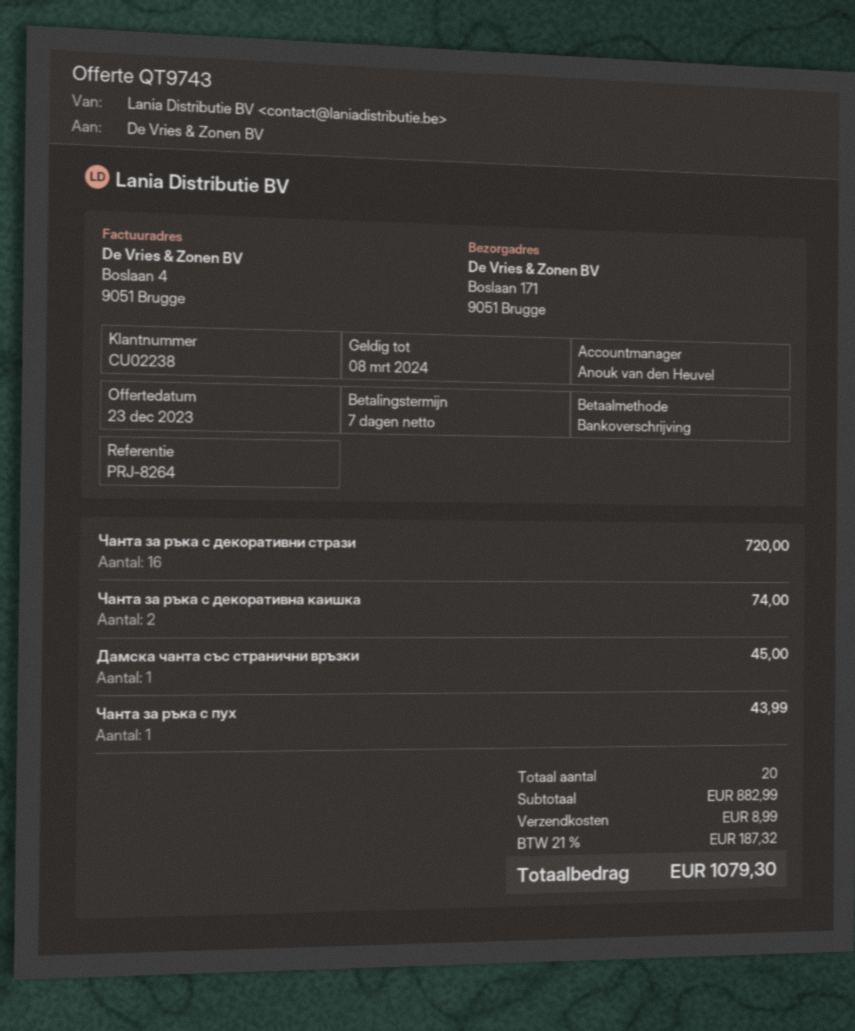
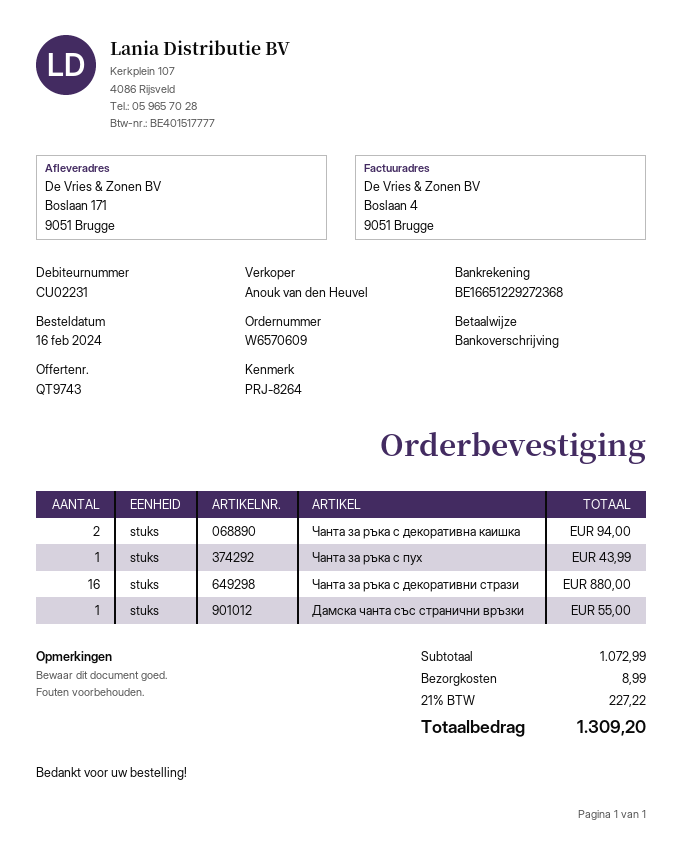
customer number: CU02238 -> CU02231
Чанта за ръка с декоративни стрази: 16 for 720.00 -> 16 for 880.00
Чанта за ръка с декоративна каишка: 2 for 74.00 -> 2 for 94.00
Дамска чанта със странични връзки: 1 for 45.00 -> 1 for 55.00
subtotal: 882.99 -> 1072.99
tax: 21% = 187.32 -> 21% = 227.22
total: 1079.30 -> 1309.20

